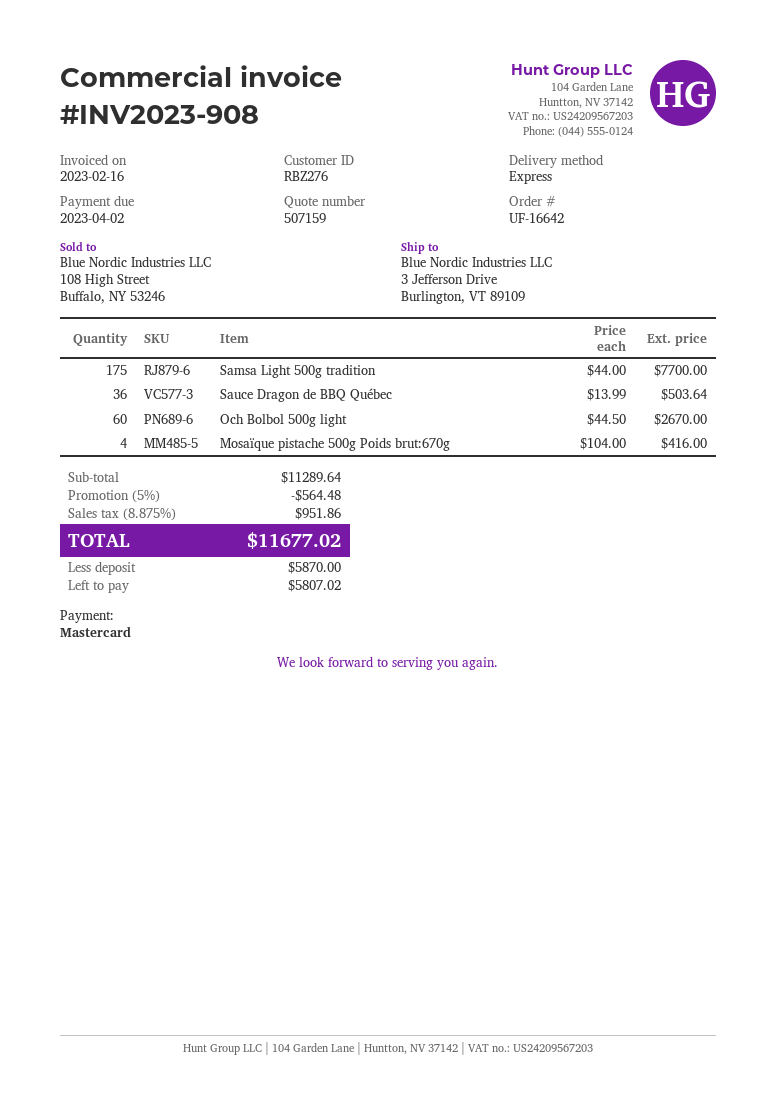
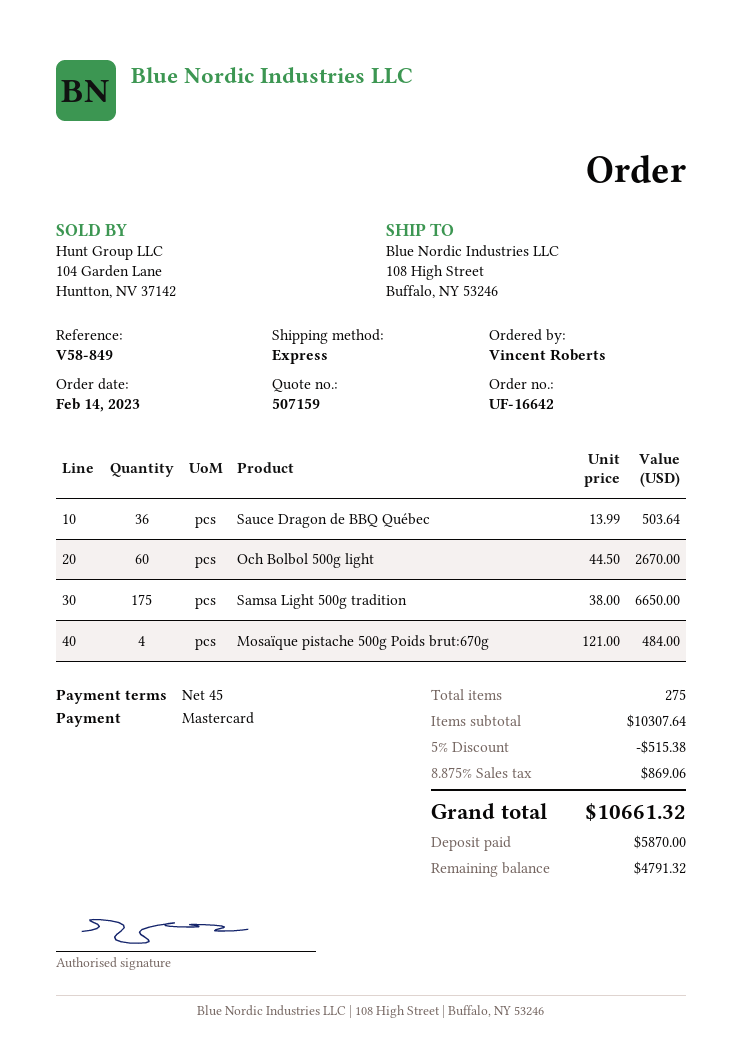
ship to: 3 Jefferson Drive, Burlington, VT 89109 -> 108 High Street, Buffalo, NY 53246
Samsa Light 500g tradition: 175 x 44.00 = 7700.00 -> 175 x 38.00 = 6650.00
Mosaïque pistache 500g Poids brut:670g: 4 x 104.00 = 416.00 -> 4 x 121.00 = 484.00
subtotal: 11289.64 -> 10307.64
discount: 5% = 564.48 -> 5% = 515.38
tax: 8.875% = 951.86 -> 8.875% = 869.06
total: 11677.02 -> 10661.32
balance: 5807.02 -> 4791.32

